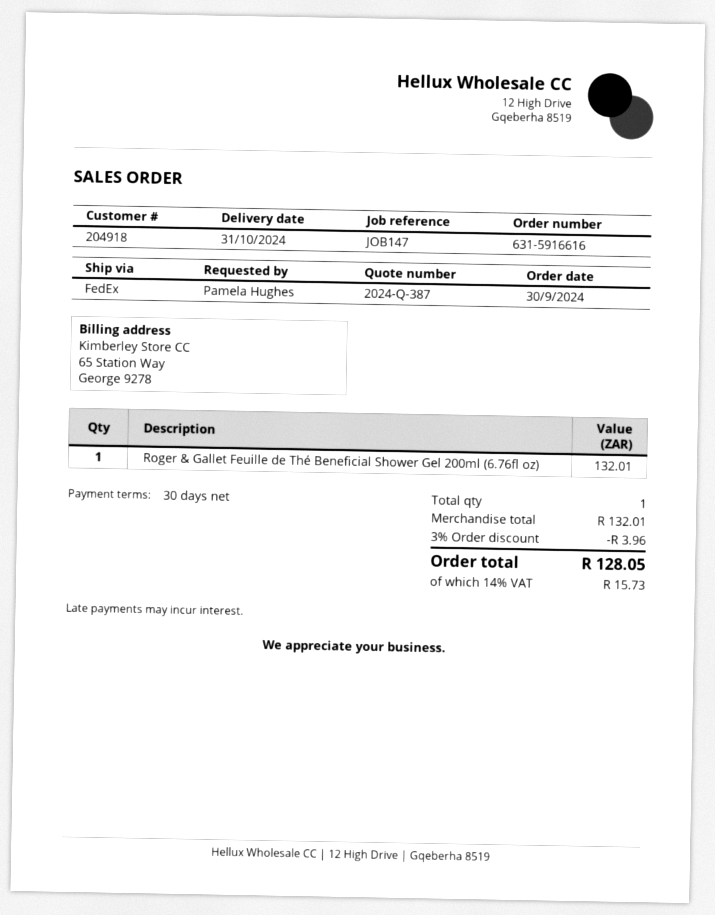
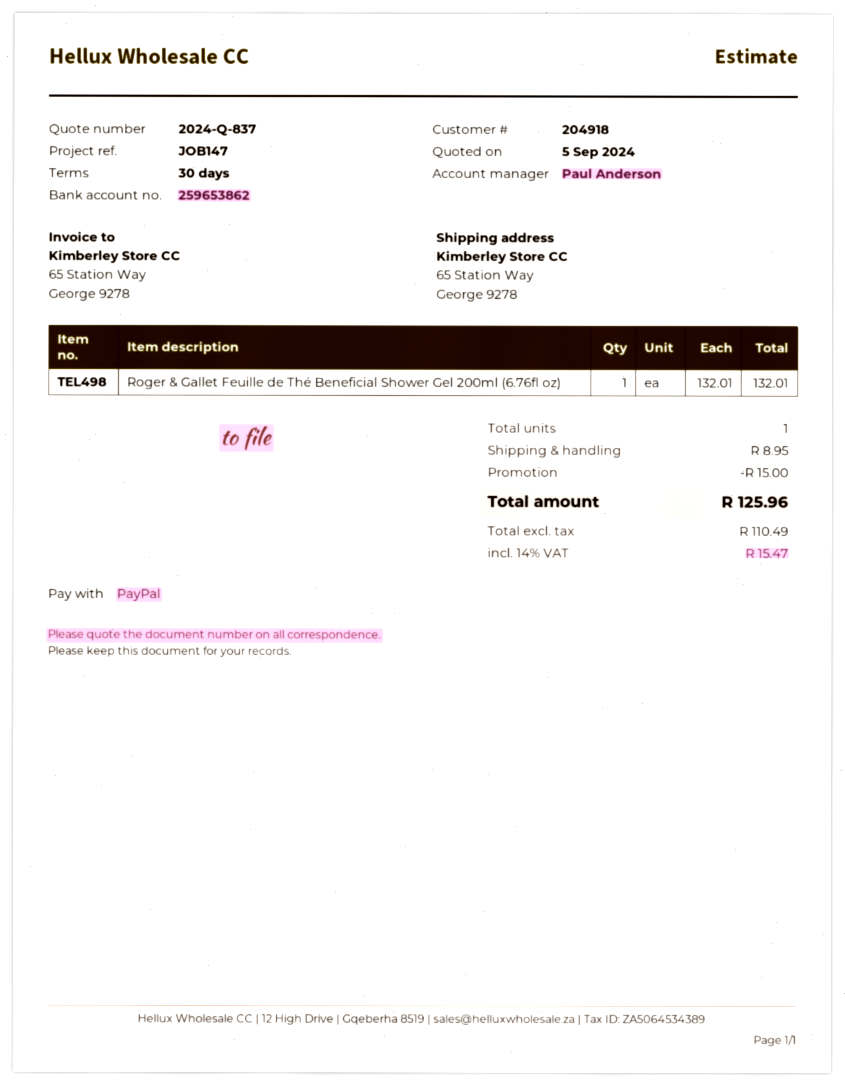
quote number: 2024-Q-387 -> 2024-Q-837
discount: 3.96 -> 15.00
shipping: none -> 8.95
tax: 14% = 15.73 -> 14% = 15.47
total: 128.05 -> 125.96

